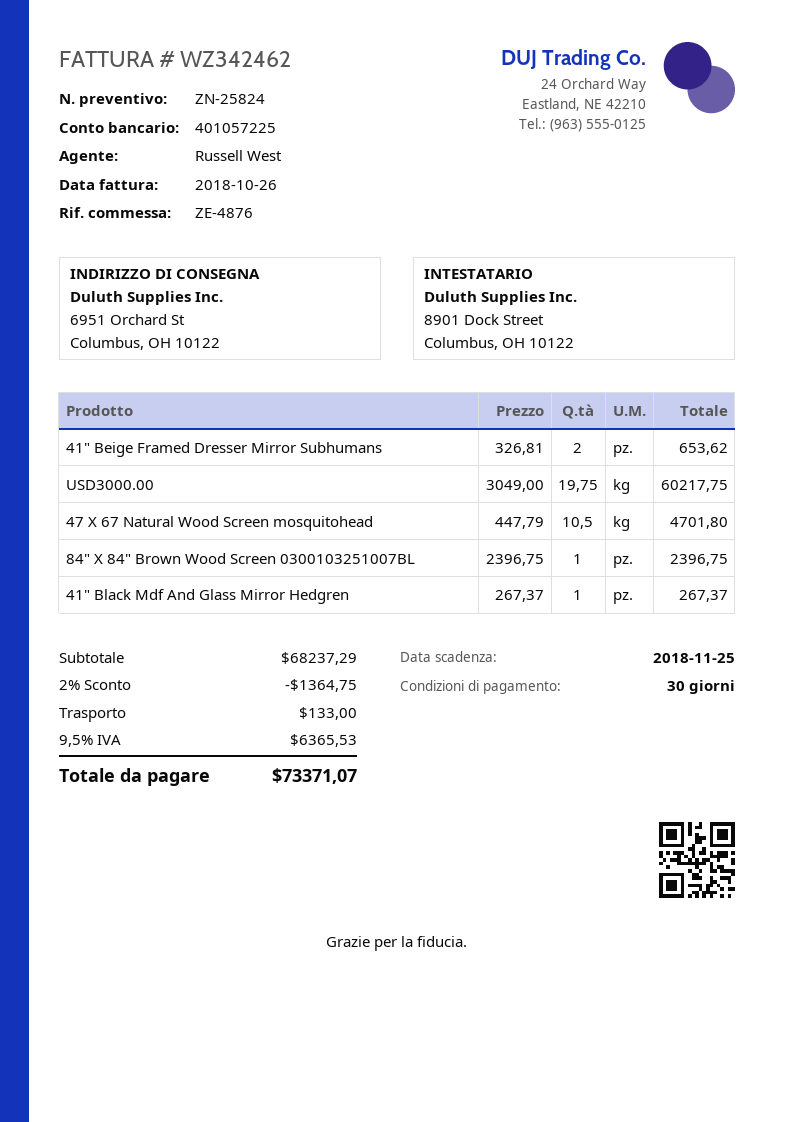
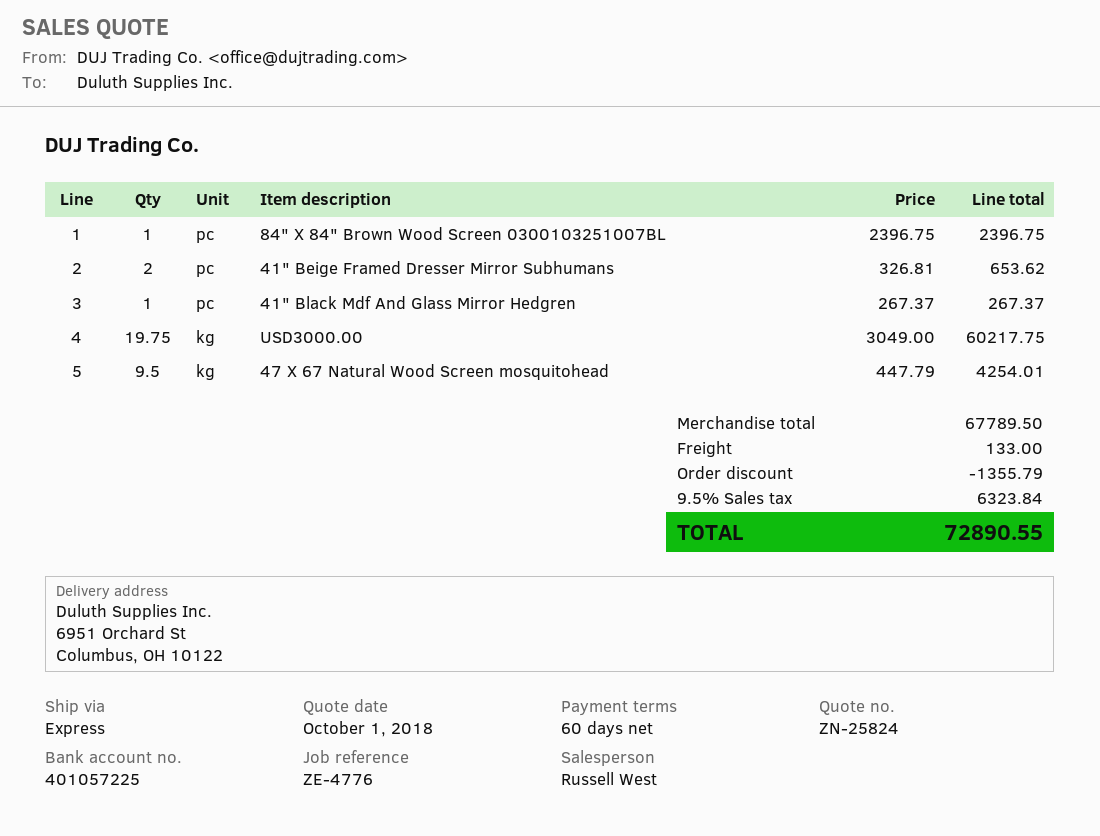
payment terms: 30 days -> 60 days
reference: ZE-4876 -> ZE-4776
47 X 67 Natural Wood Screen mosquitohead: 10.5 x 447.79 = 4701.80 -> 9.5 x 447.79 = 4254.01
subtotal: 68237.29 -> 67789.50
discount: 1364.75 -> 1355.79
tax: 9.5% = 6365.53 -> 9.5% = 6323.84
total: 73371.07 -> 72890.55

